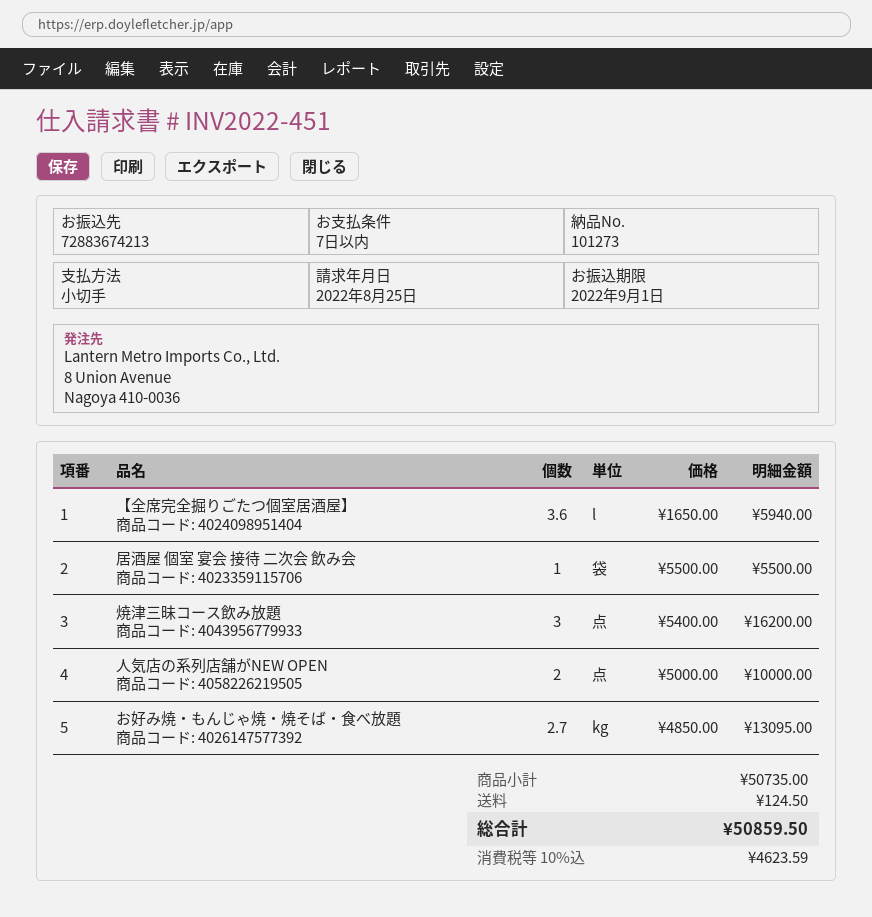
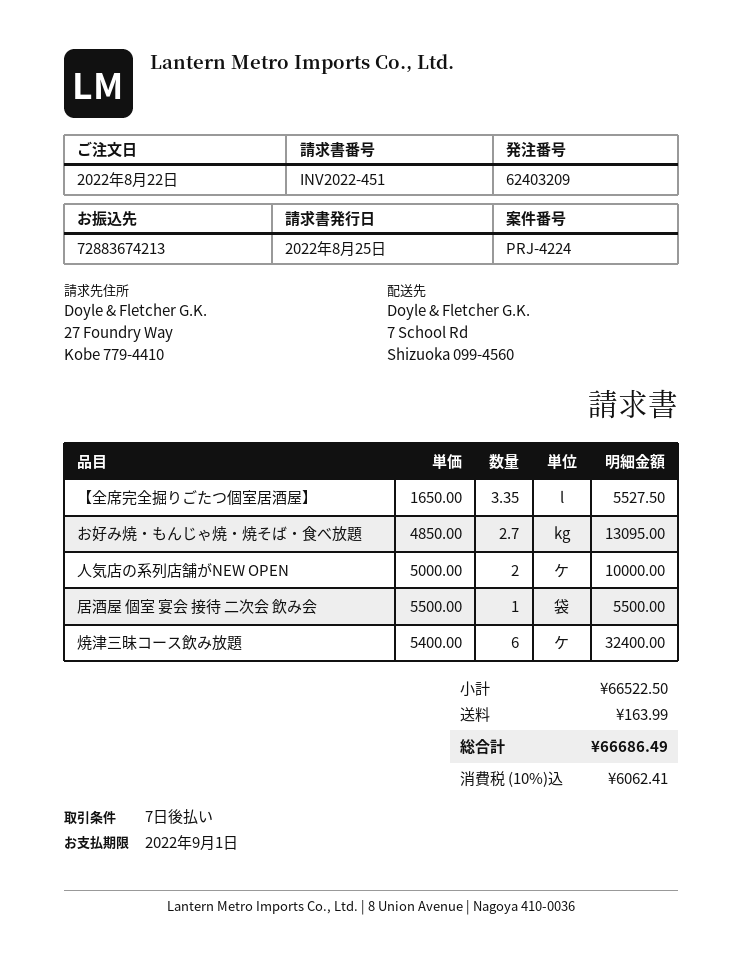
【全席完全掘りごたつ個室居酒屋】: 3.6 x 1650.00 = 5940.00 -> 3.35 x 1650.00 = 5527.50
焼津三昧コース飲み放題: 3 x 5400.00 = 16200.00 -> 6 x 5400.00 = 32400.00
subtotal: 50735.00 -> 66522.50
shipping: 124.50 -> 163.99
tax: 10% = 4623.59 -> 10% = 6062.41
total: 50859.50 -> 66686.49

